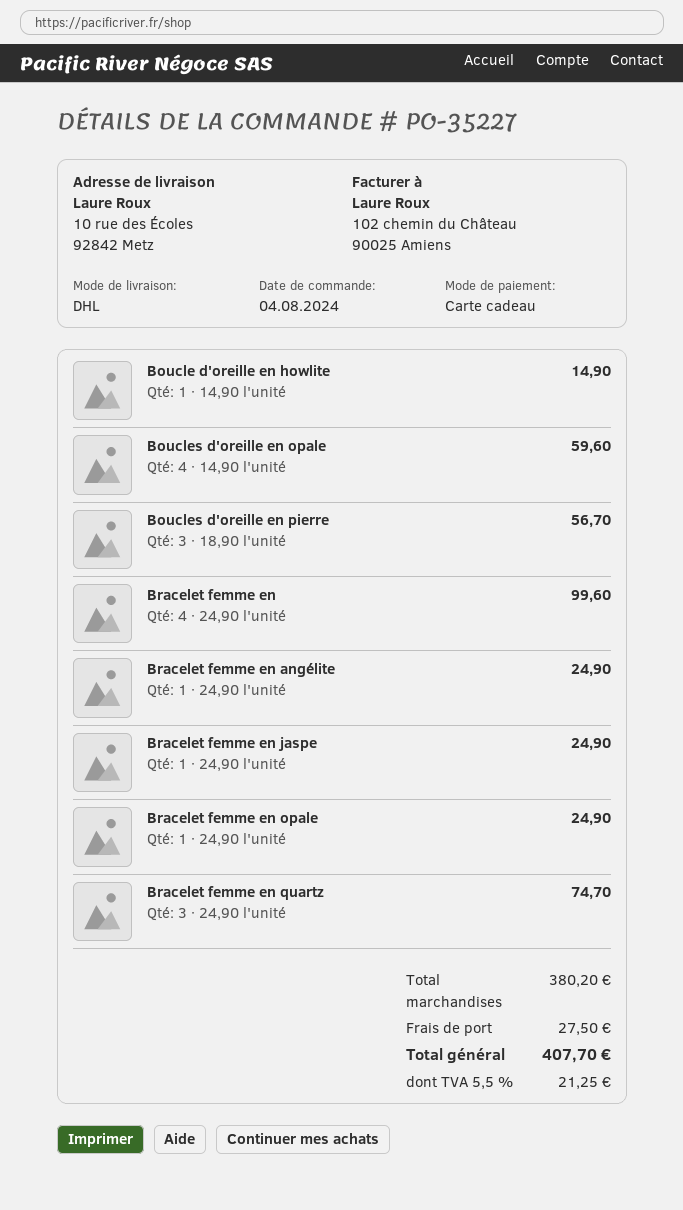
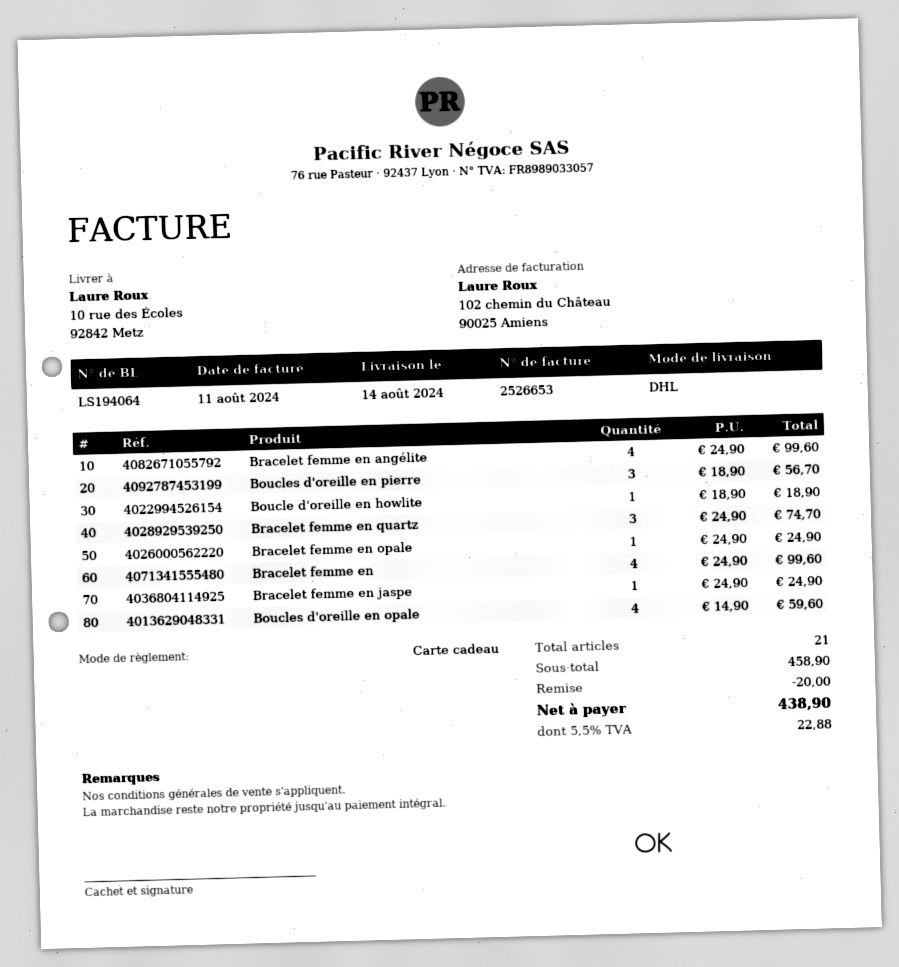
Boucle d'oreille en howlite: 1 x 14.90 = 14.90 -> 1 x 18.90 = 18.90
Bracelet femme en angélite: 1 x 24.90 = 24.90 -> 4 x 24.90 = 99.60
subtotal: 380.20 -> 458.90
discount: none -> 20.00
shipping: 27.50 -> none
tax: 5.5% = 21.25 -> 5.5% = 22.88
total: 407.70 -> 438.90

